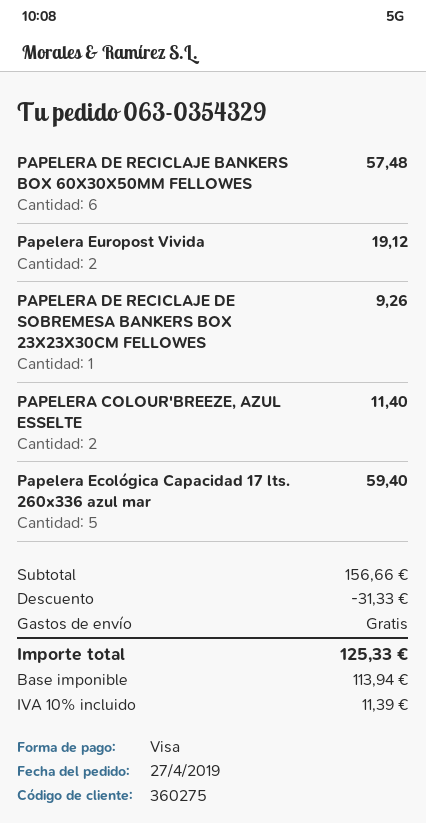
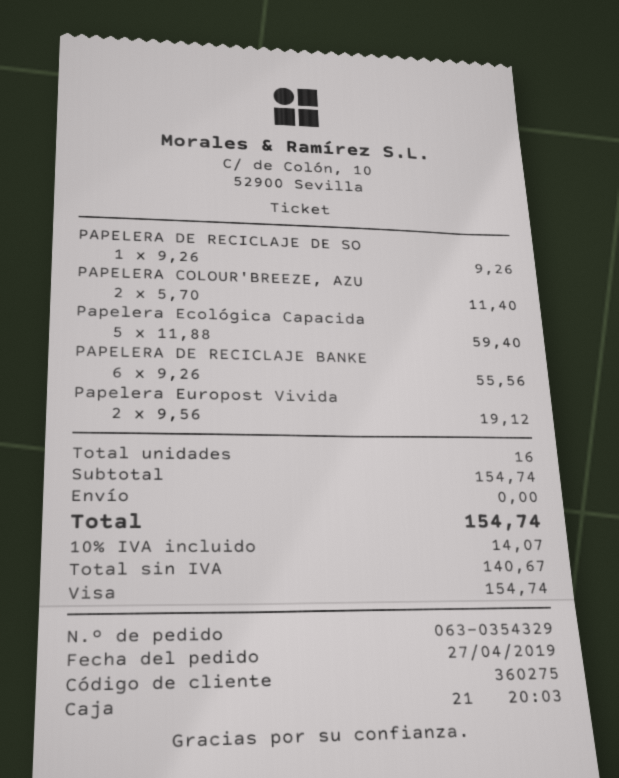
PAPELERA DE RECICLAJE BANKERS BOX 60X30X50MM FELLOWES: 6 for 57.48 -> 6 for 55.56
subtotal: 156.66 -> 154.74
discount: 31.33 -> none
net: 113.94 -> 140.67
tax: 10% = 11.39 -> 10% = 14.07
total: 125.33 -> 154.74

